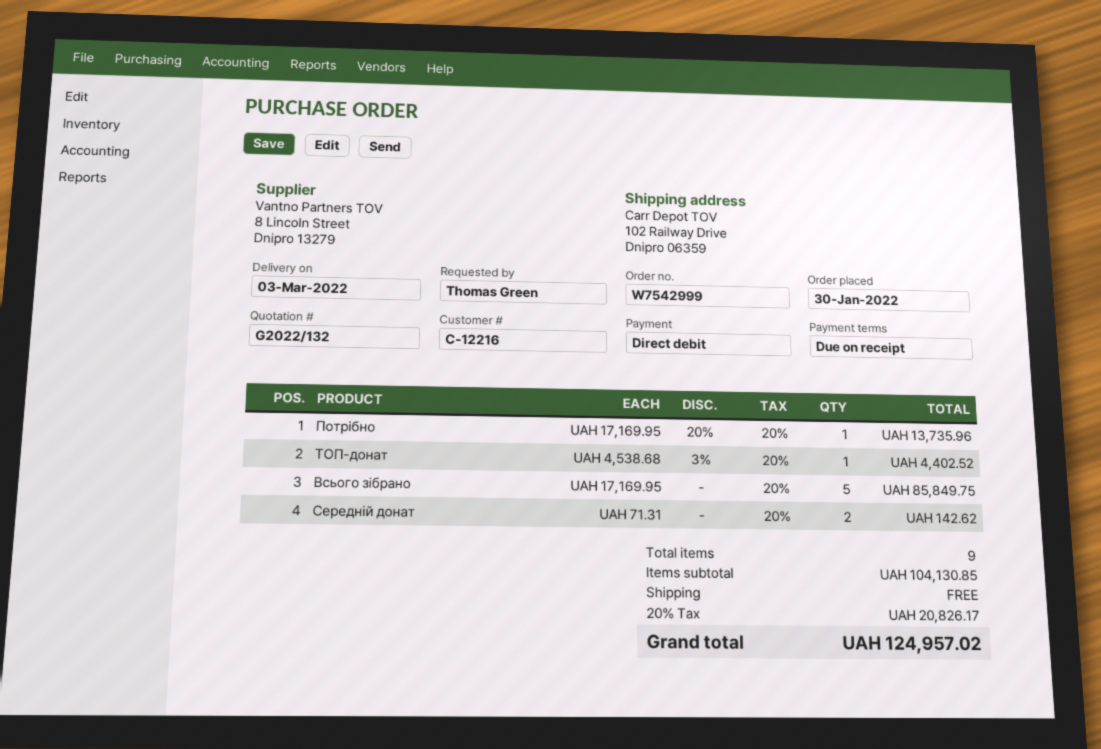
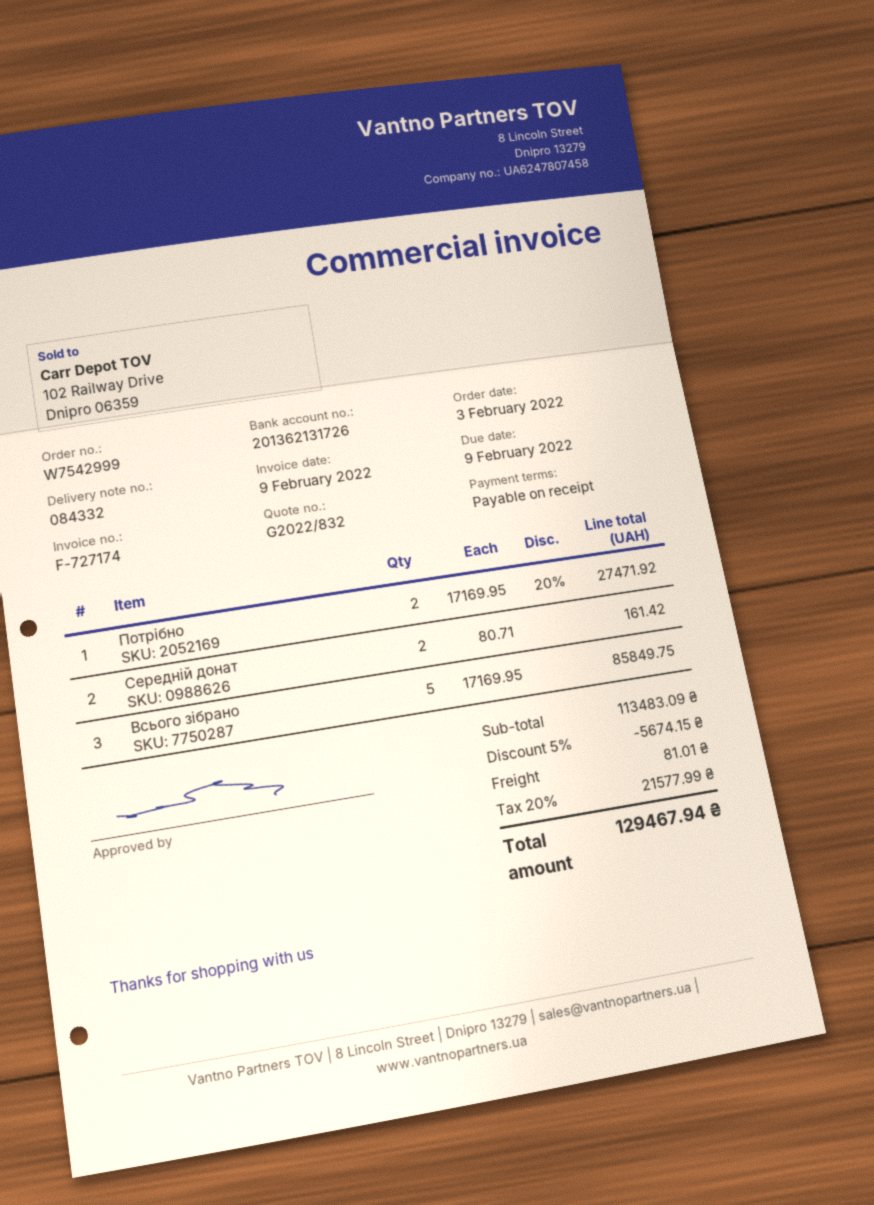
quote number: G2022/132 -> G2022/832
order date: 2022-01-30 -> 2022-02-03
Потрібно: 1 x 17169.95 - 20% = 13735.96 -> 2 x 17169.95 - 20% = 27471.92
ТОП-донат: 1 x 4538.68 - 3% = 4402.52 -> none
Середній донат: 2 x 71.31 = 142.62 -> 2 x 80.71 = 161.42
subtotal: 104130.85 -> 113483.09
discount: none -> 5% = 5674.15
shipping: 0.00 -> 81.01
tax: 20% = 20826.17 -> 20% = 21577.99
total: 124957.02 -> 129467.94

